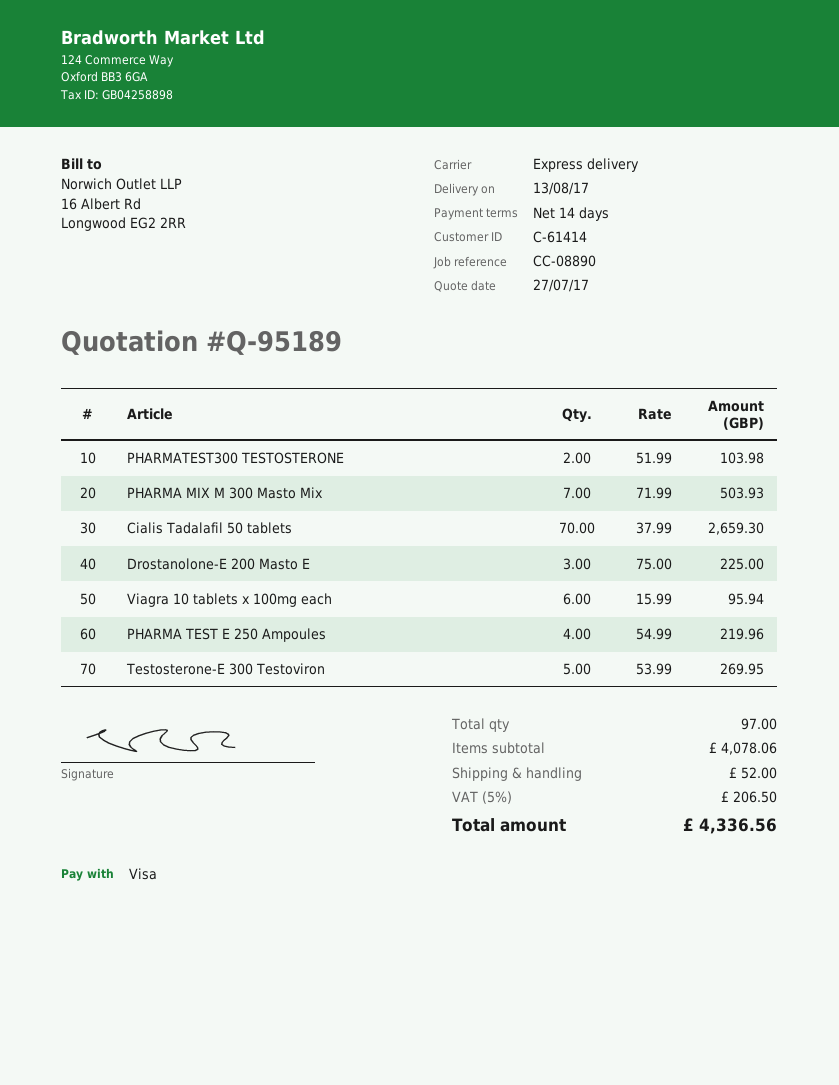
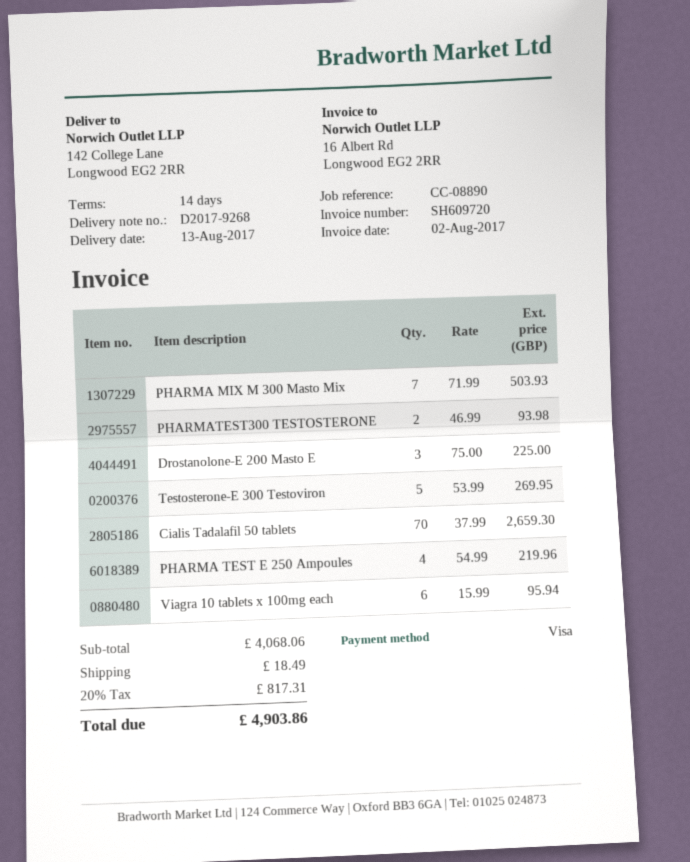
PHARMATEST300 TESTOSTERONE: 2 x 51.99 = 103.98 -> 2 x 46.99 = 93.98
subtotal: 4078.06 -> 4068.06
shipping: 52.00 -> 18.49
tax: 5% = 206.50 -> 20% = 817.31
total: 4336.56 -> 4903.86

